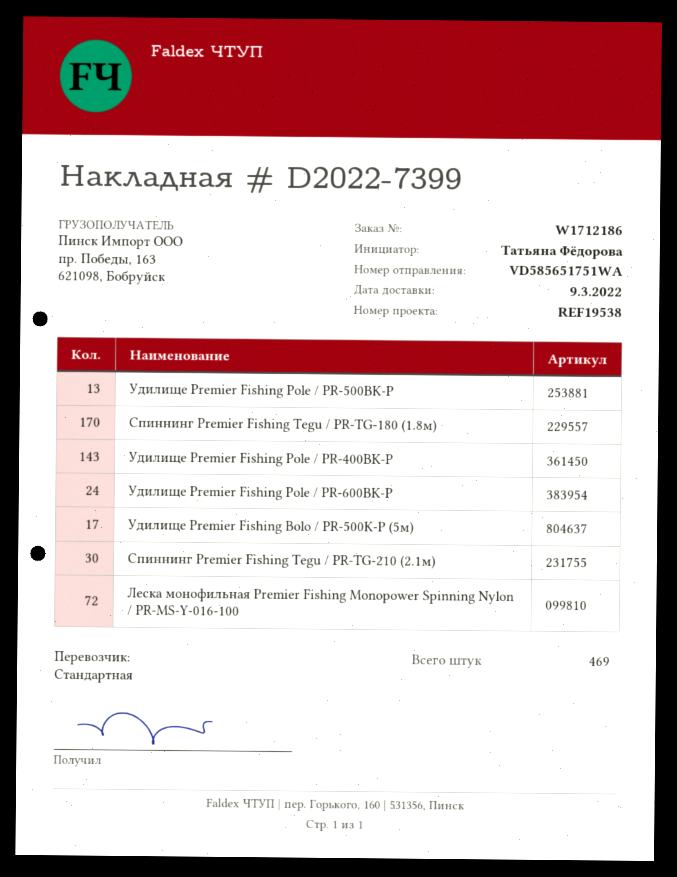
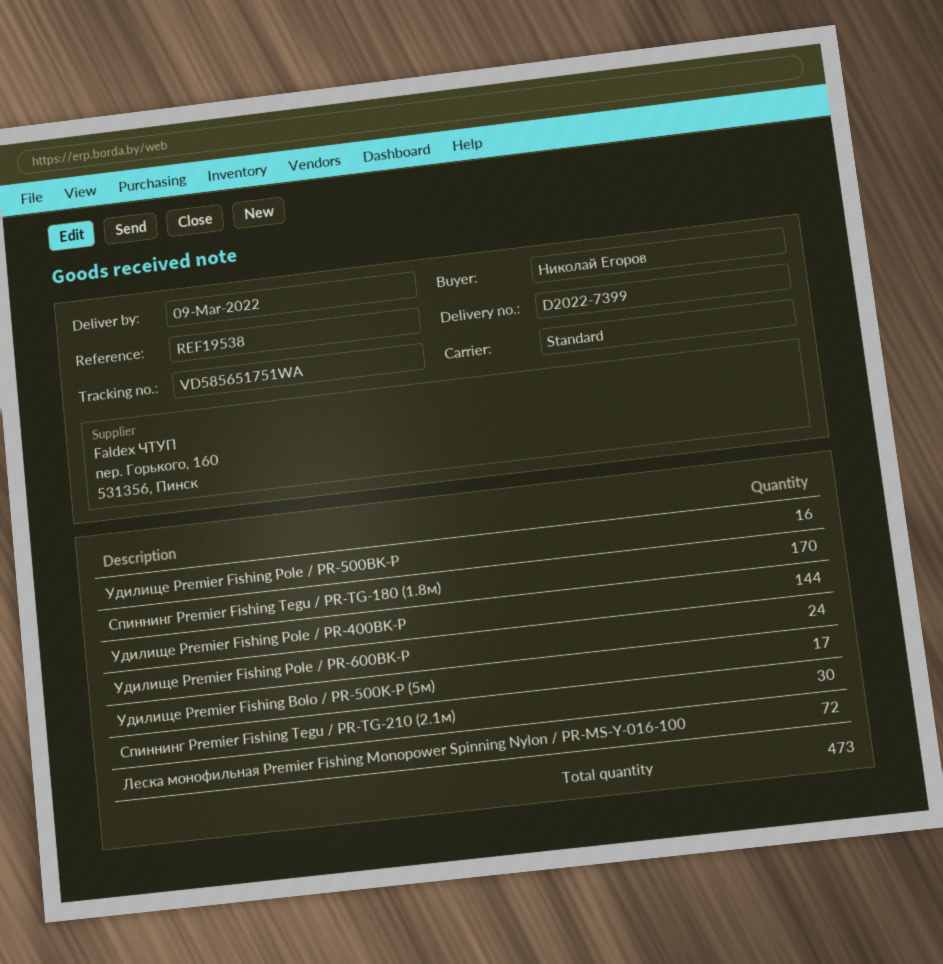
ordered by: Татьяна Фёдорова -> Николай Егоров
Удилище Premier Fishing Pole / PR-500BK-P: 13 -> 16
Удилище Premier Fishing Pole / PR-400BK-P: 143 -> 144
total quantity: 469 -> 473

